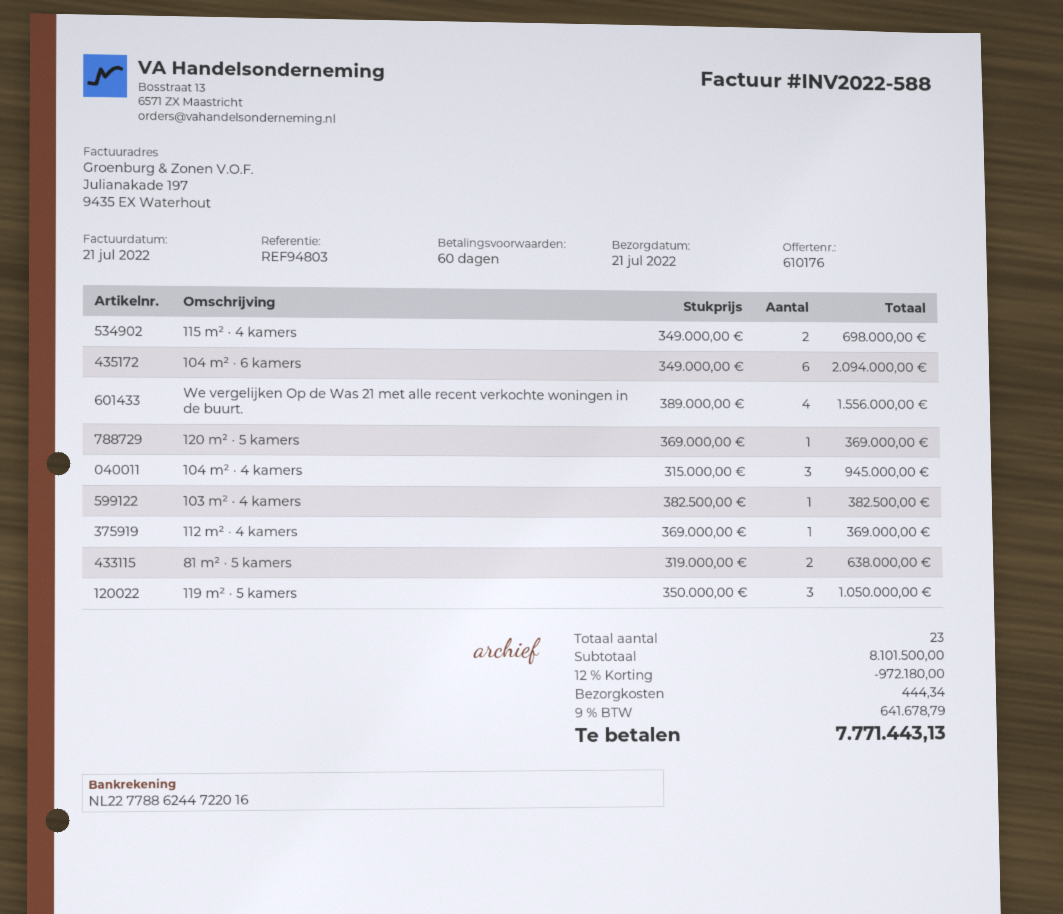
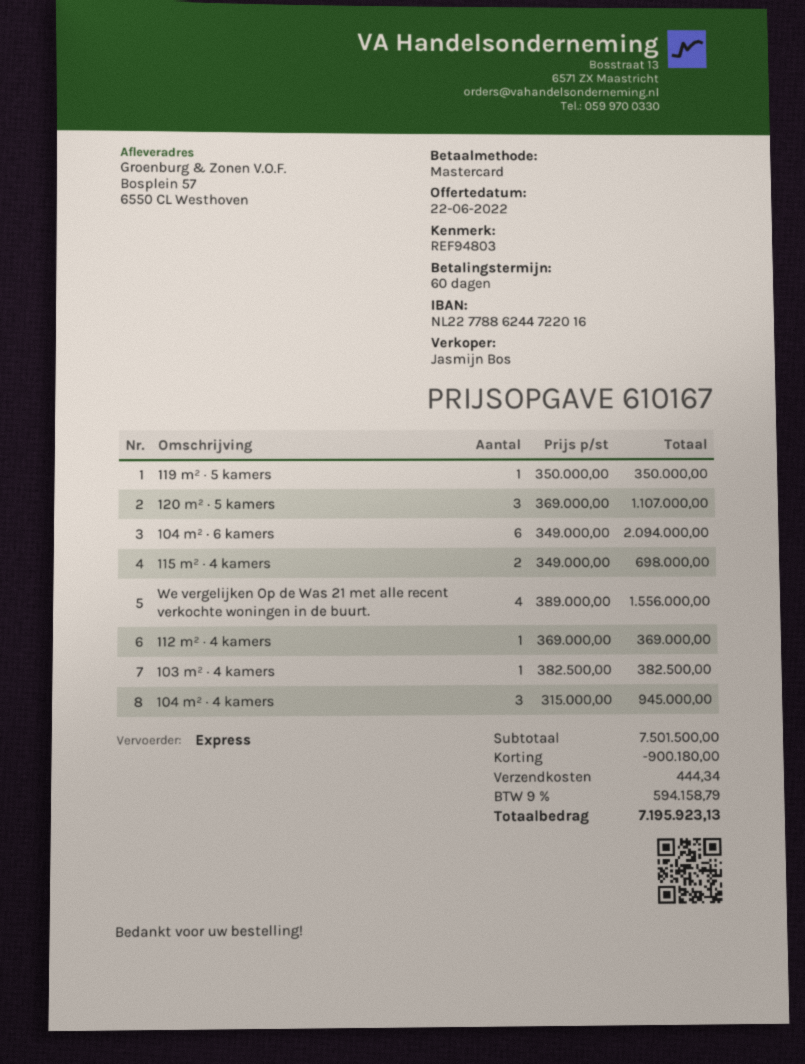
quote number: 610176 -> 610167
120 m² · 5 kamers: 1 x 369000.00 = 369000.00 -> 3 x 369000.00 = 1107000.00
81 m² · 5 kamers: 2 x 319000.00 = 638000.00 -> none
119 m² · 5 kamers: 3 x 350000.00 = 1050000.00 -> 1 x 350000.00 = 350000.00
subtotal: 8101500.00 -> 7501500.00
discount: 972180.00 -> 900180.00
tax: 9% = 641678.79 -> 9% = 594158.79
total: 7771443.13 -> 7195923.13

